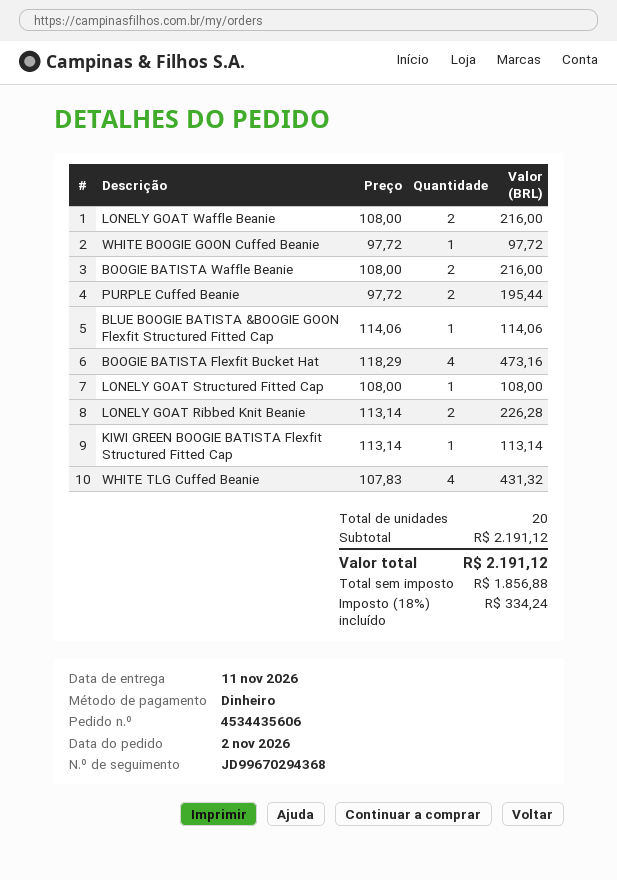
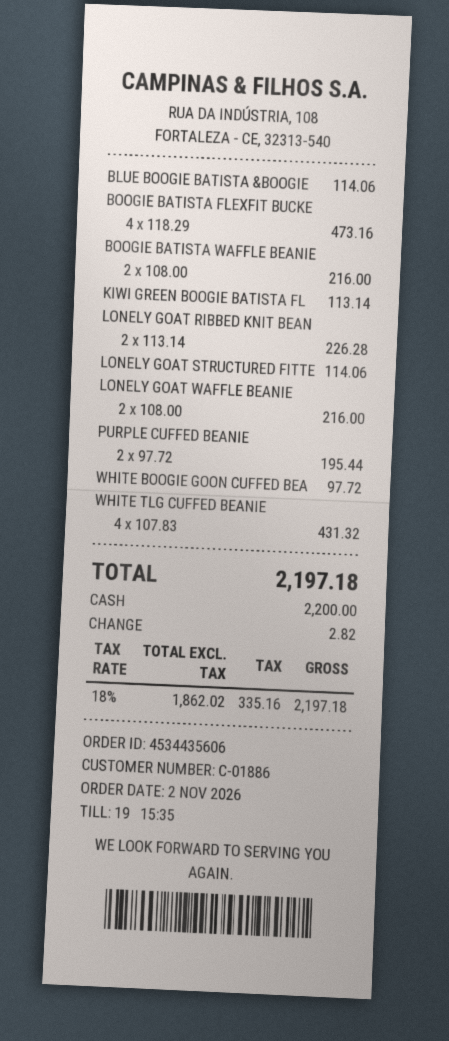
LONELY GOAT Structured Fitted Cap: 1 x 108.00 = 108.00 -> 1 x 114.06 = 114.06
net: 1856.88 -> 1862.02
tax: 18% = 334.24 -> 18% = 335.16
total: 2191.12 -> 2197.18

